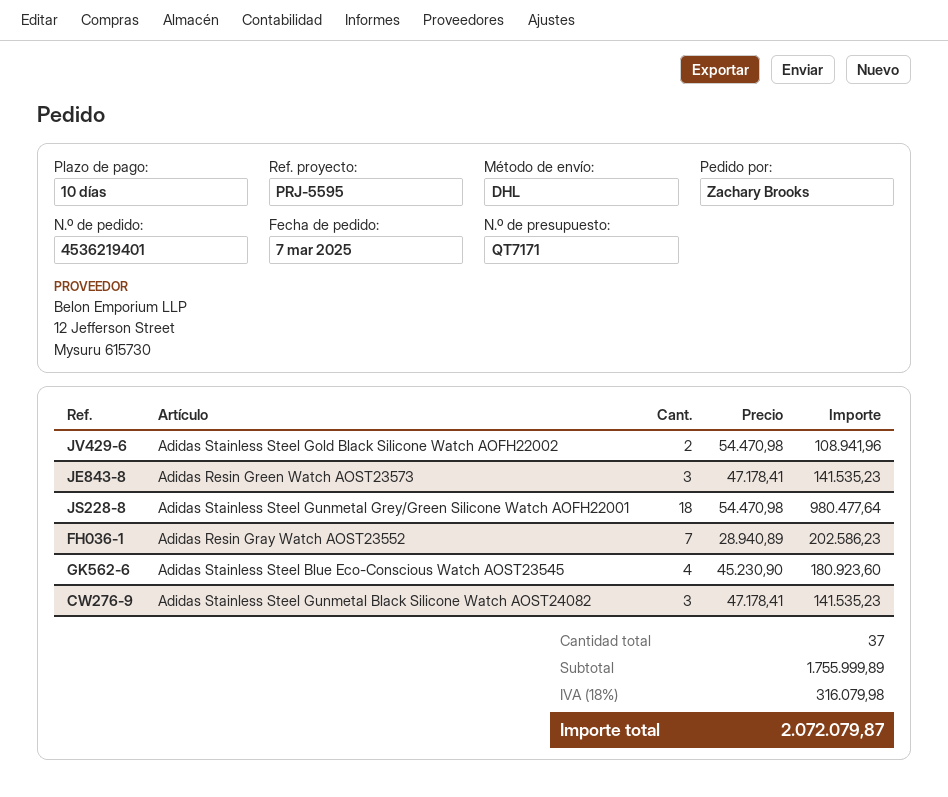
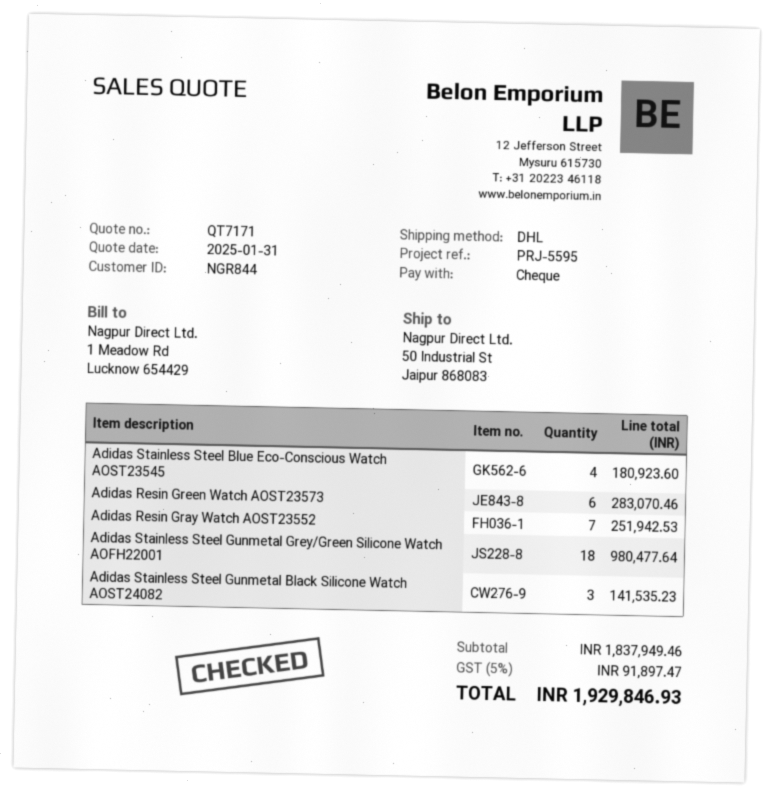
Adidas Stainless Steel Gold Black Silicone Watch AOFH22002: 2 for 108941.96 -> none
Adidas Resin Green Watch AOST23573: 3 for 141535.23 -> 6 for 283070.46
Adidas Resin Gray Watch AOST23552: 7 for 202586.23 -> 7 for 251942.53
subtotal: 1755999.89 -> 1837949.46
tax: 18% = 316079.98 -> 5% = 91897.47
total: 2072079.87 -> 1929846.93

